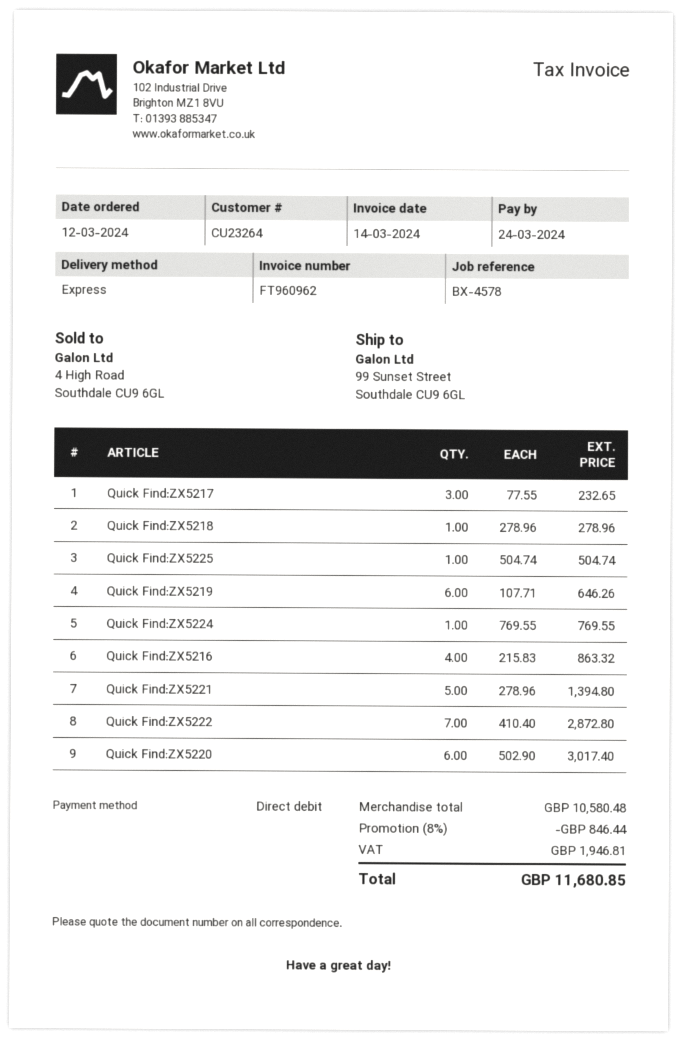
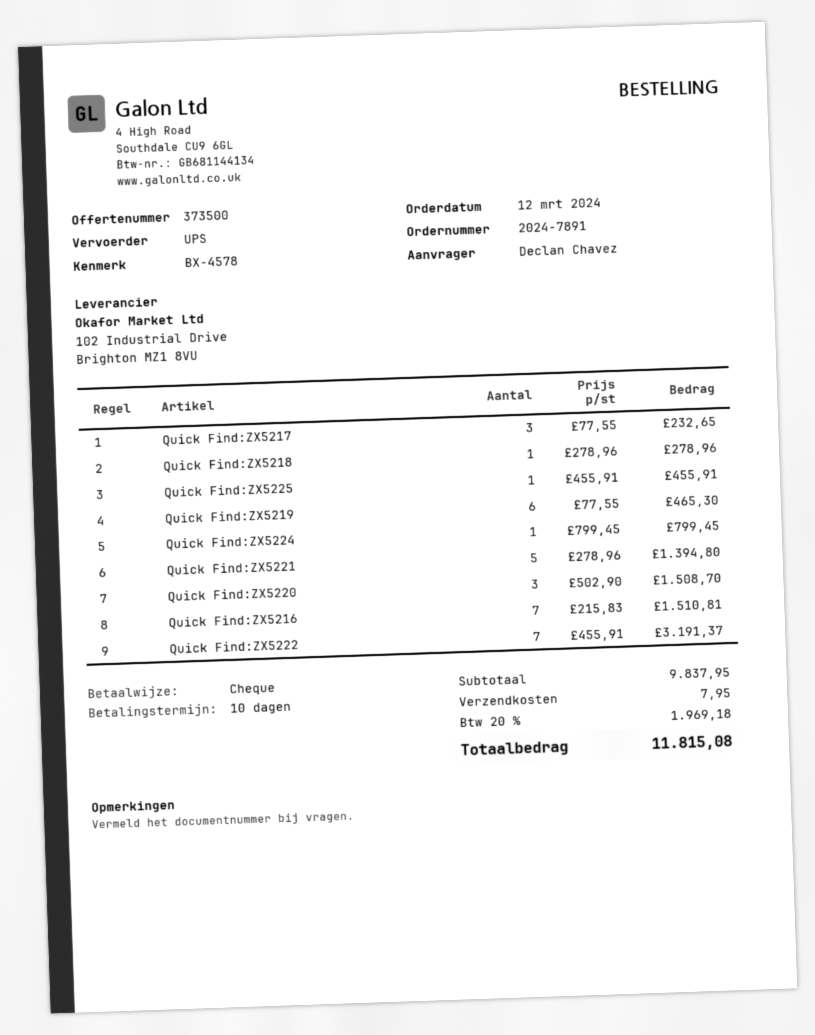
payment method: direct debit -> cheque
shipping method: express -> UPS
Quick Find:ZX5225: 1 x 504.74 = 504.74 -> 1 x 455.91 = 455.91
Quick Find:ZX5219: 6 x 107.71 = 646.26 -> 6 x 77.55 = 465.30
Quick Find:ZX5224: 1 x 769.55 = 769.55 -> 1 x 799.45 = 799.45
Quick Find:ZX5216: 4 x 215.83 = 863.32 -> 7 x 215.83 = 1510.81
Quick Find:ZX5222: 7 x 410.40 = 2872.80 -> 7 x 455.91 = 3191.37
Quick Find:ZX5220: 6 x 502.90 = 3017.40 -> 3 x 502.90 = 1508.70
subtotal: 10580.48 -> 9837.95
discount: 8% = 846.44 -> none
shipping: none -> 7.95
tax: 1946.81 -> 1969.18
total: 11680.85 -> 11815.08

